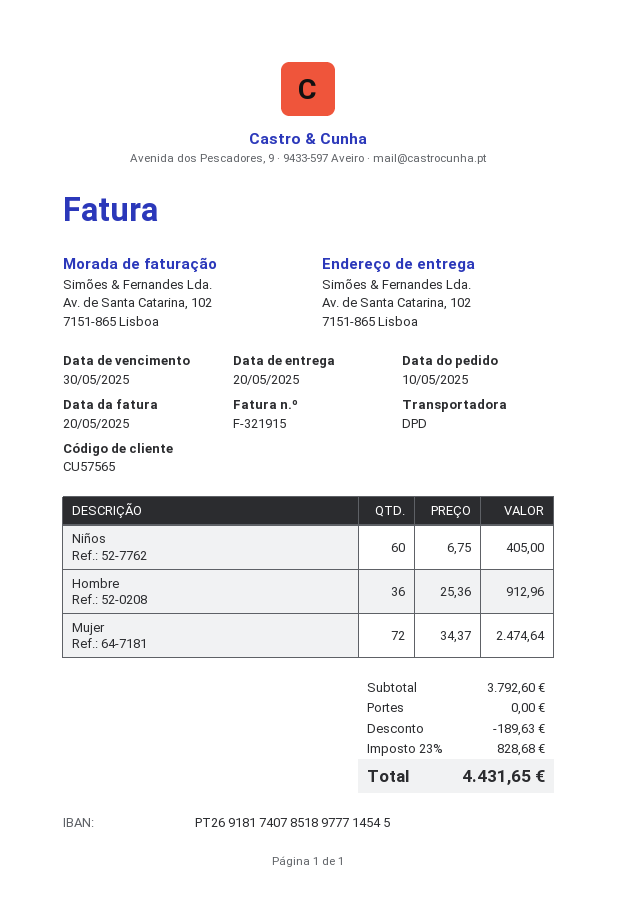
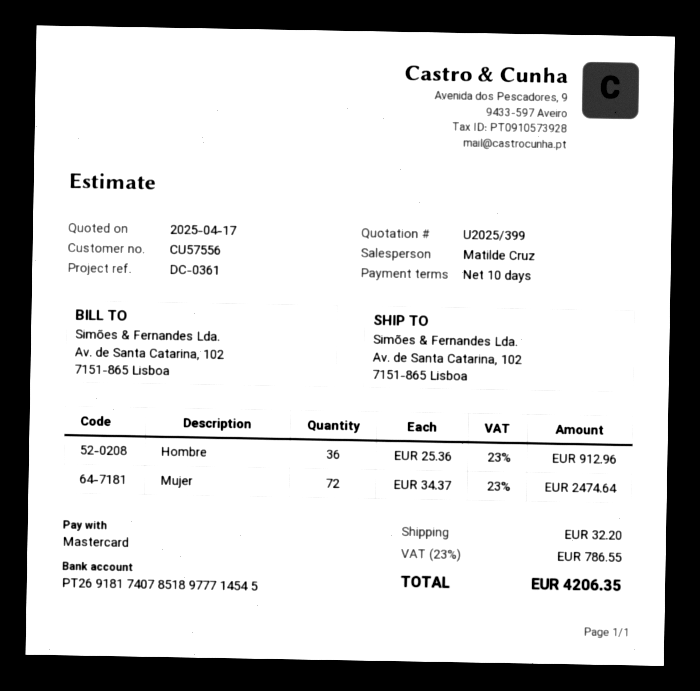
customer number: CU57565 -> CU57556
Niños: 60 x 6.75 = 405.00 -> none
discount: 189.63 -> none
shipping: 0.00 -> 32.20
tax: 23% = 828.68 -> 23% = 786.55
total: 4431.65 -> 4206.35

